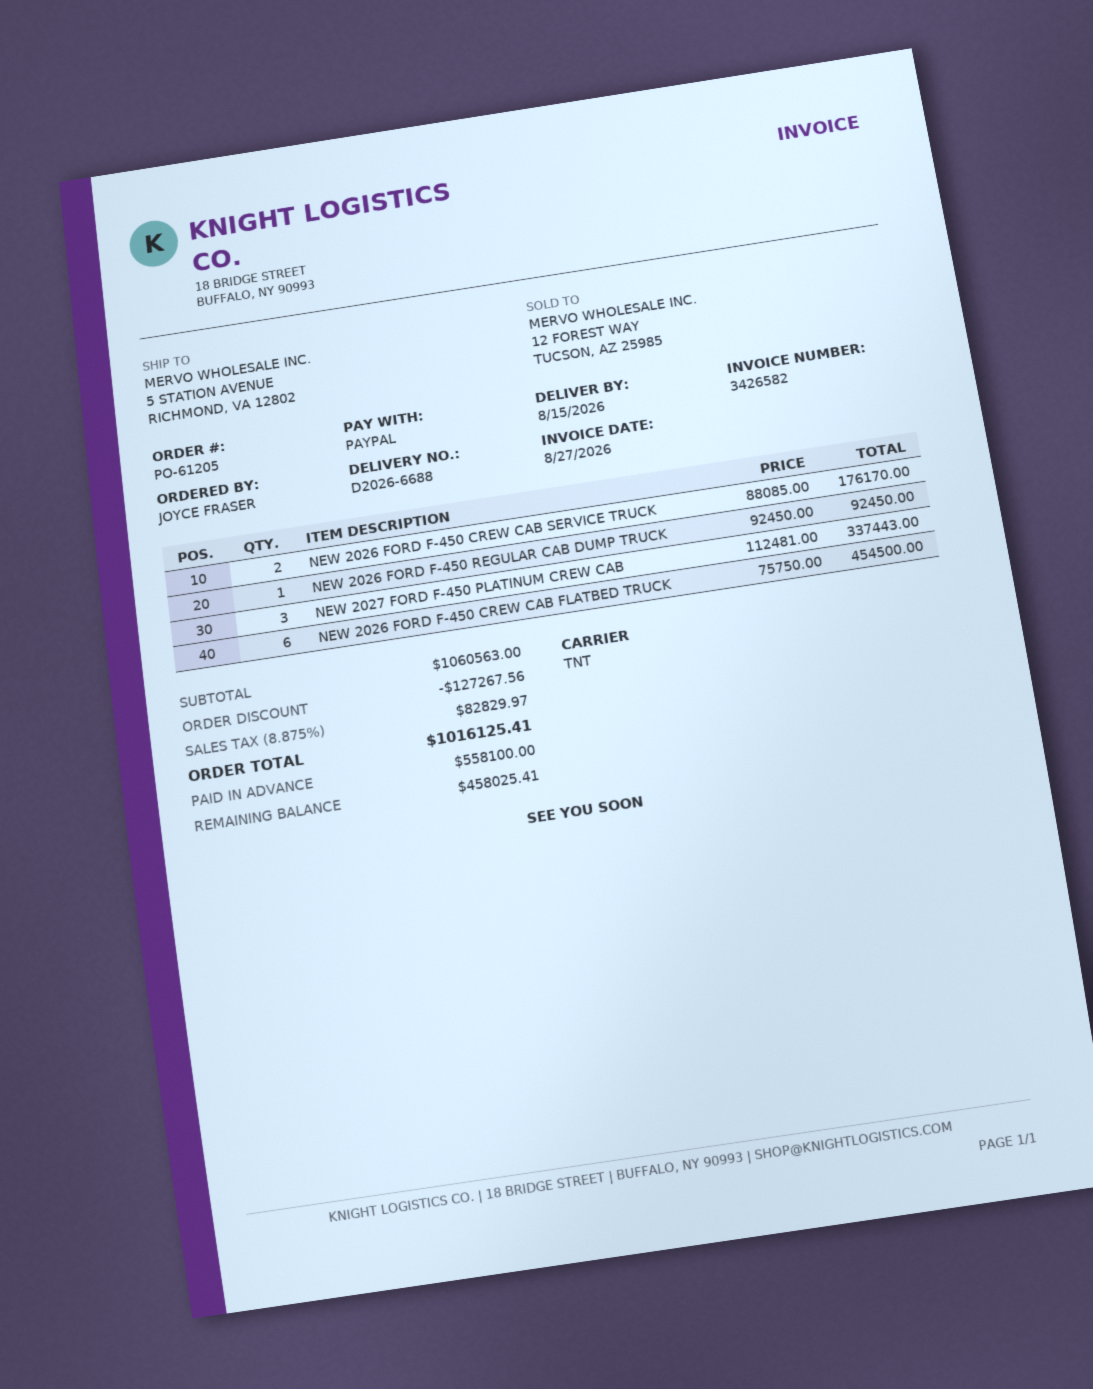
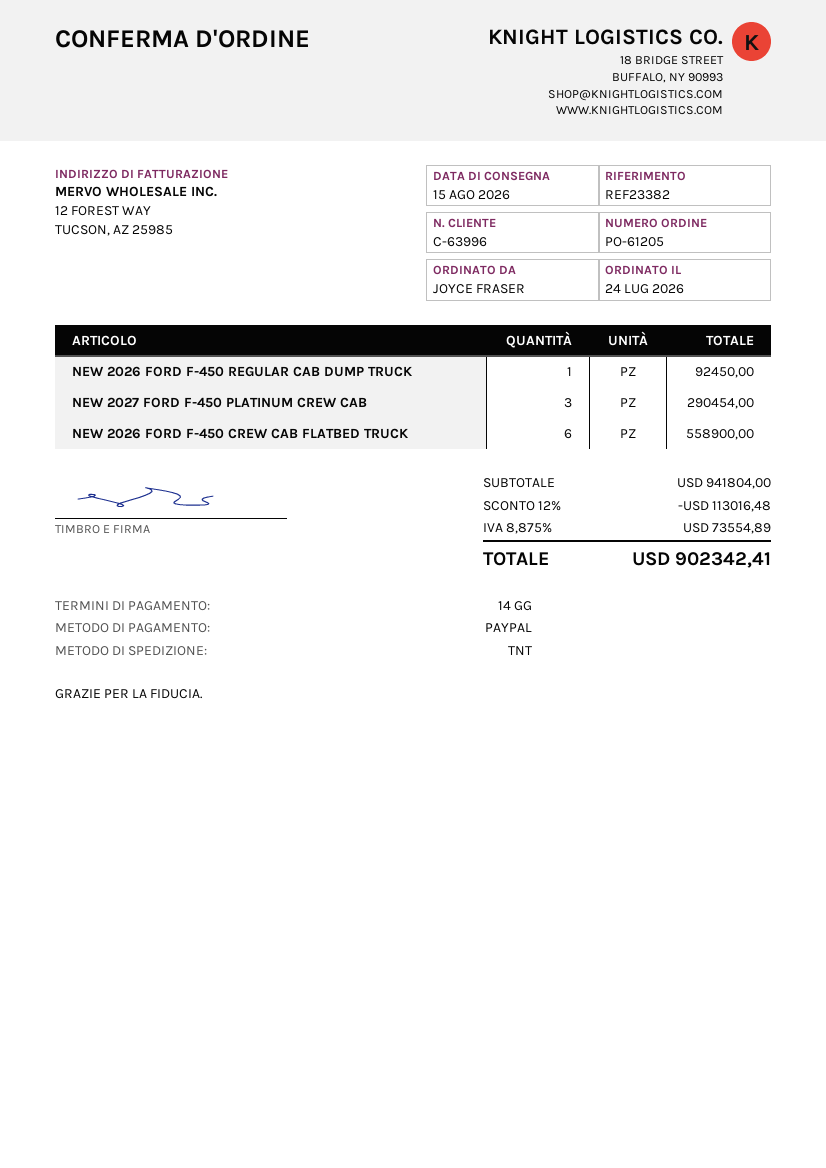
NEW 2026 FORD F-450 CREW CAB SERVICE TRUCK: 2 for 176170.00 -> none
NEW 2027 FORD F-450 PLATINUM CREW CAB: 3 for 337443.00 -> 3 for 290454.00
NEW 2026 FORD F-450 CREW CAB FLATBED TRUCK: 6 for 454500.00 -> 6 for 558900.00
subtotal: 1060563.00 -> 941804.00
discount: 127267.56 -> 113016.48
tax: 8.875% = 82829.97 -> 8.875% = 73554.89
total: 1016125.41 -> 902342.41

